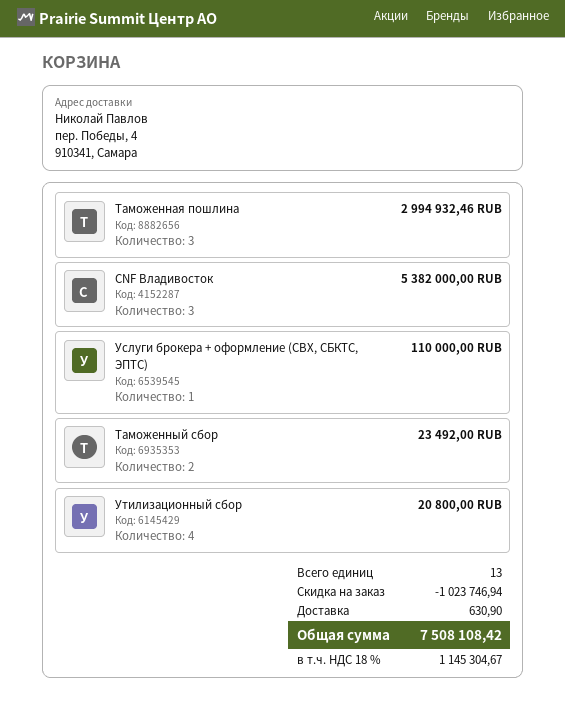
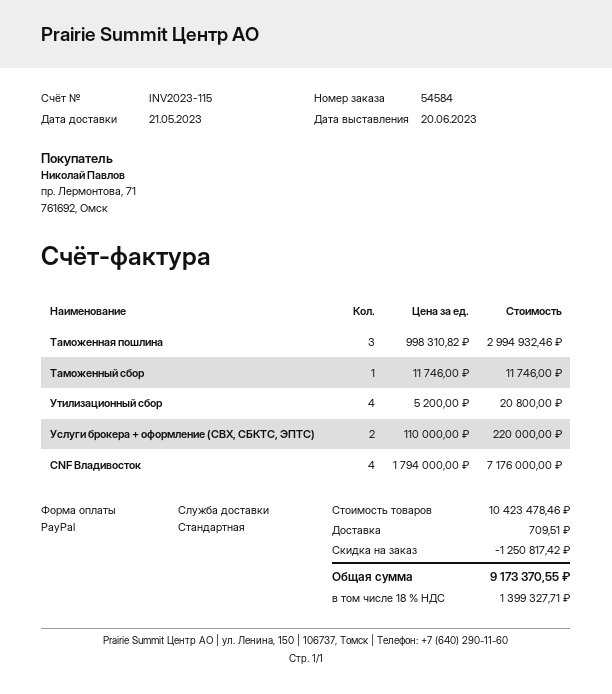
CNF Владивосток: 3 for 5382000.00 -> 4 for 7176000.00
Услуги брокера + оформление (СВХ, СБКТС, ЭПТС): 1 for 110000.00 -> 2 for 220000.00
Таможенный сбор: 2 for 23492.00 -> 1 for 11746.00
discount: 1023746.94 -> 1250817.42
shipping: 630.90 -> 709.51
tax: 18% = 1145304.67 -> 18% = 1399327.71
total: 7508108.42 -> 9173370.55

